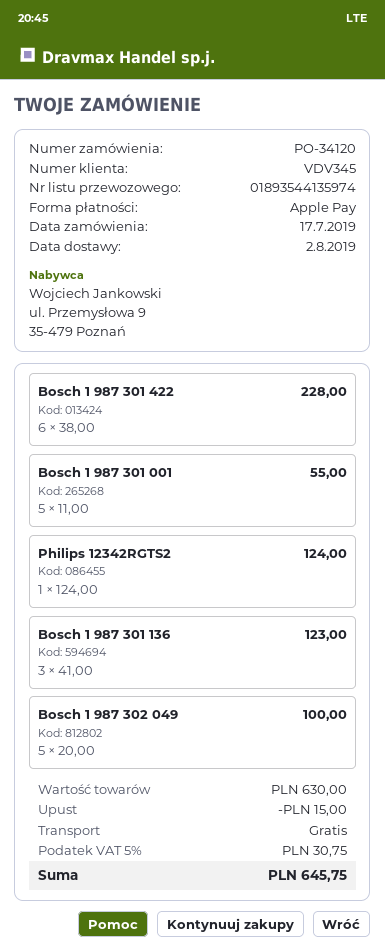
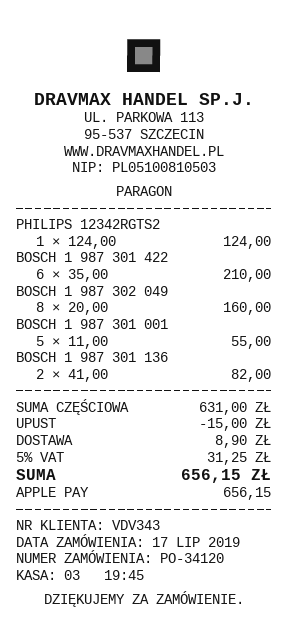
customer number: VDV345 -> VDV343
Bosch 1 987 301 422: 6 x 38.00 = 228.00 -> 6 x 35.00 = 210.00
Bosch 1 987 301 136: 3 x 41.00 = 123.00 -> 2 x 41.00 = 82.00
Bosch 1 987 302 049: 5 x 20.00 = 100.00 -> 8 x 20.00 = 160.00
subtotal: 630.00 -> 631.00
shipping: 0.00 -> 8.90
tax: 5% = 30.75 -> 5% = 31.25
total: 645.75 -> 656.15

